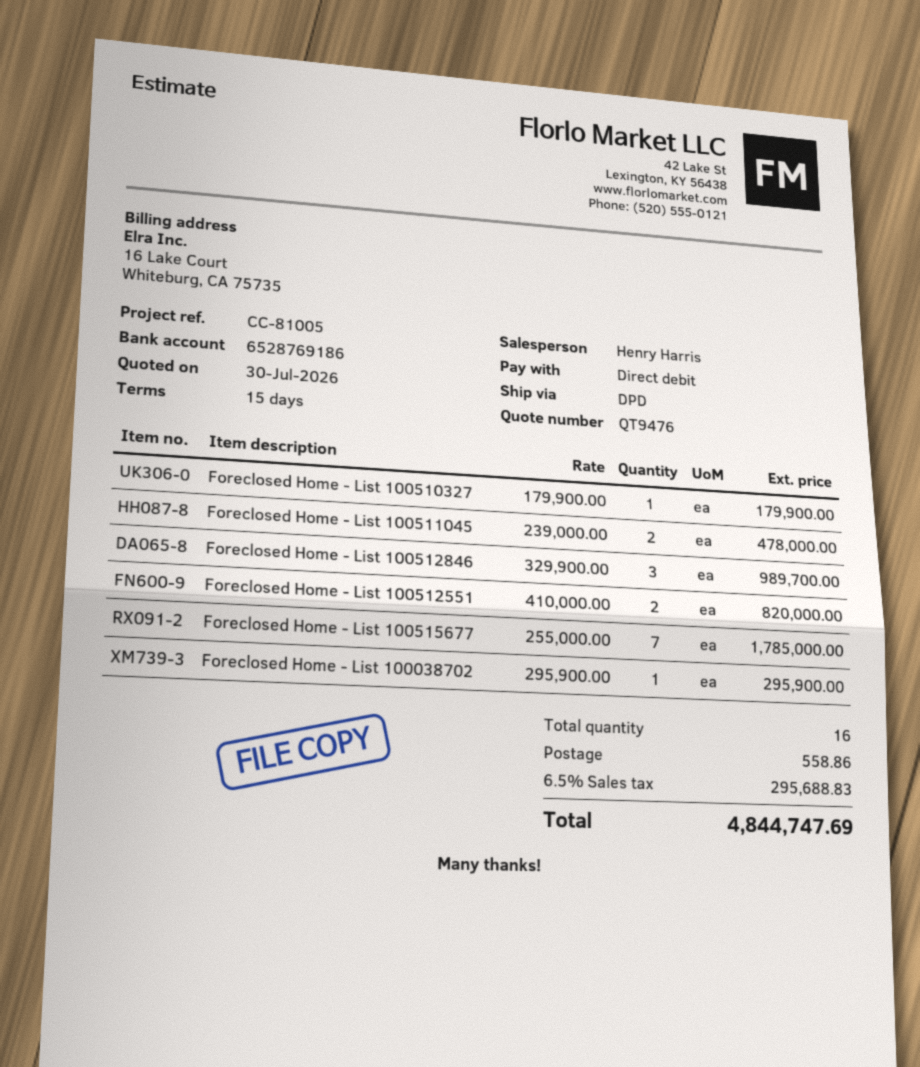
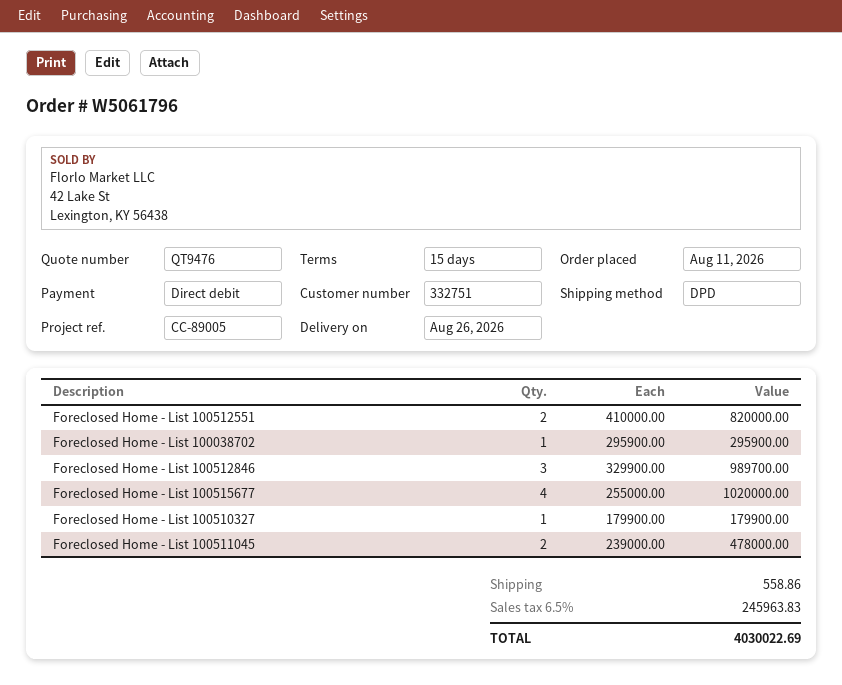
reference: CC-81005 -> CC-89005
Foreclosed Home - List 100515677: 7 x 255000.00 = 1785000.00 -> 4 x 255000.00 = 1020000.00
tax: 6.5% = 295688.83 -> 6.5% = 245963.83
total: 4844747.69 -> 4030022.69

